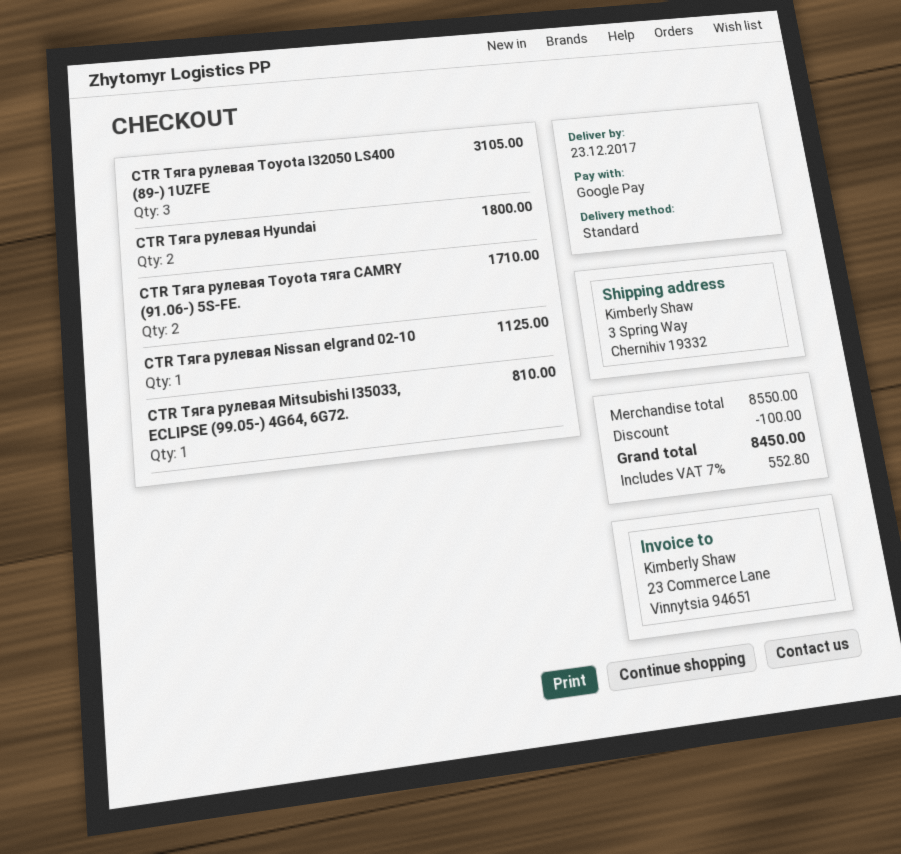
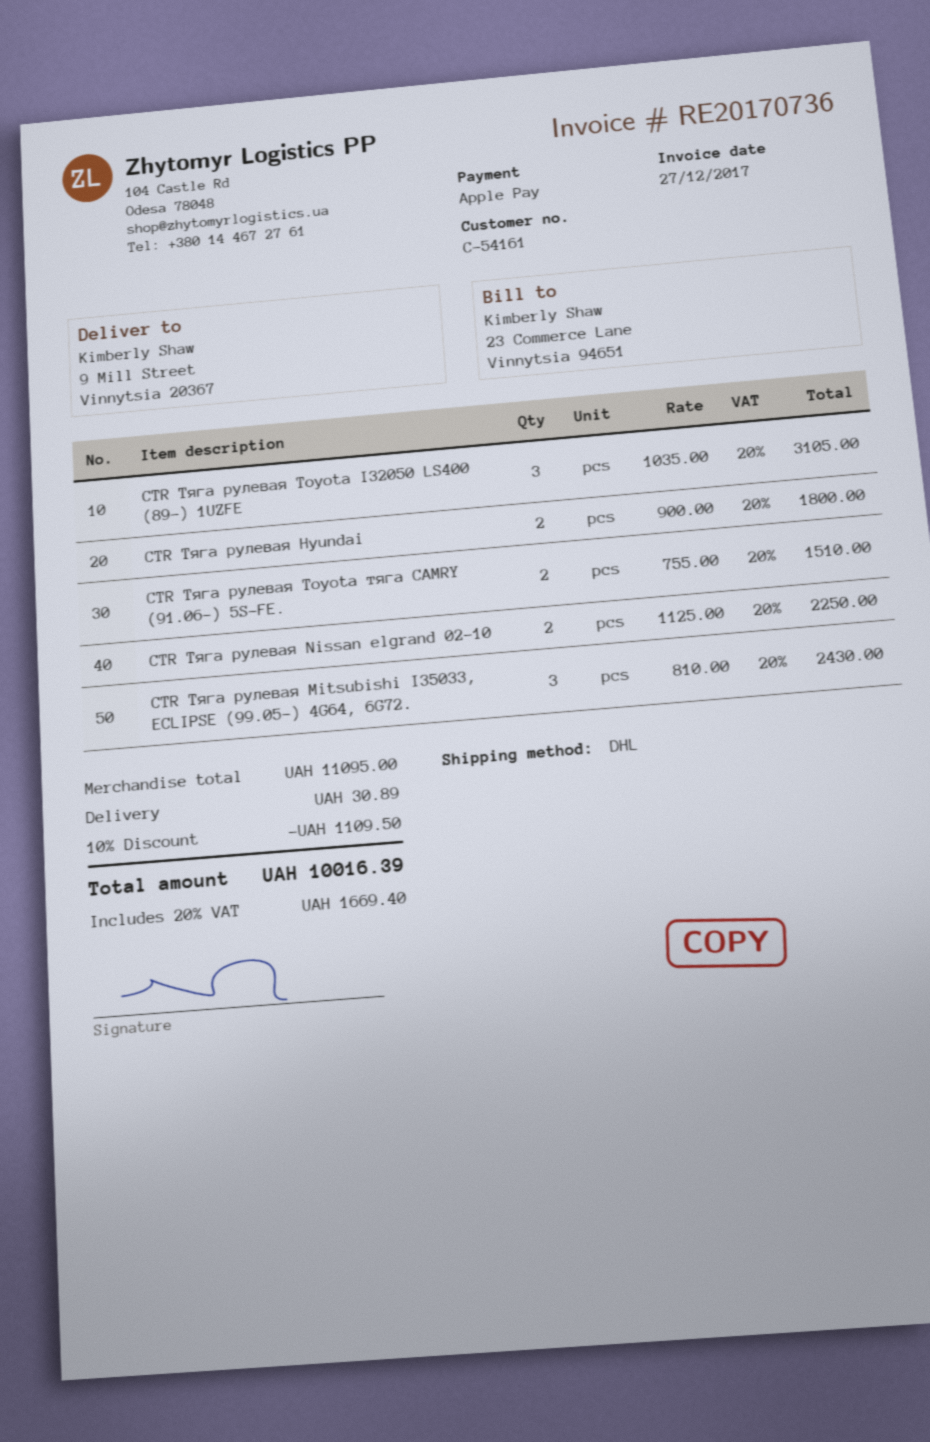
payment method: Google Pay -> Apple Pay
shipping method: standard -> DHL
ship to: 3 Spring Way, Chernihiv 19332 -> 9 Mill Street, Vinnytsia 20367
CTR Тяга рулевая Toyota тяга CAMRY (91.06-) 5S-FE.: 2 for 1710.00 -> 2 for 1510.00
CTR Тяга рулевая Nissan elgrand 02-10: 1 for 1125.00 -> 2 for 2250.00
CTR Тяга рулевая Mitsubishi I35033, ECLIPSE (99.05-) 4G64, 6G72.: 1 for 810.00 -> 3 for 2430.00
subtotal: 8550.00 -> 11095.00
discount: 100.00 -> 1109.50
shipping: none -> 30.89
tax: 7% = 552.80 -> 20% = 1669.40
total: 8450.00 -> 10016.39

